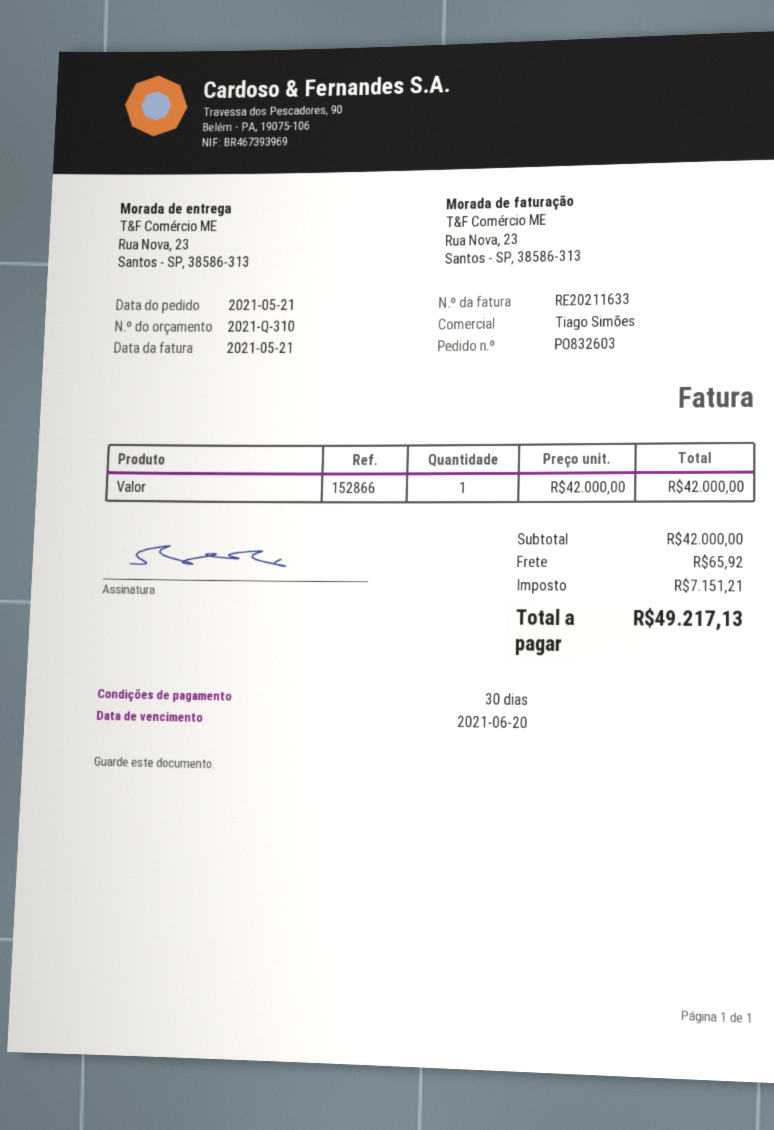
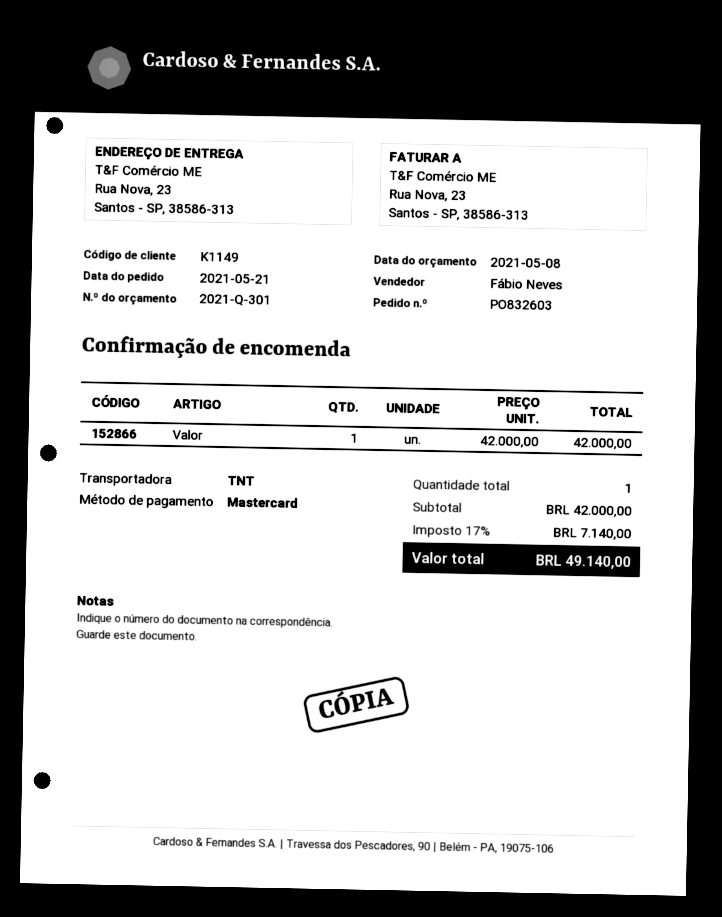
quote number: 2021-Q-310 -> 2021-Q-301
sales rep: Tiago Simões -> Fábio Neves
shipping: 65.92 -> none
tax: 7151.21 -> 7140.00
total: 49217.13 -> 49140.00

